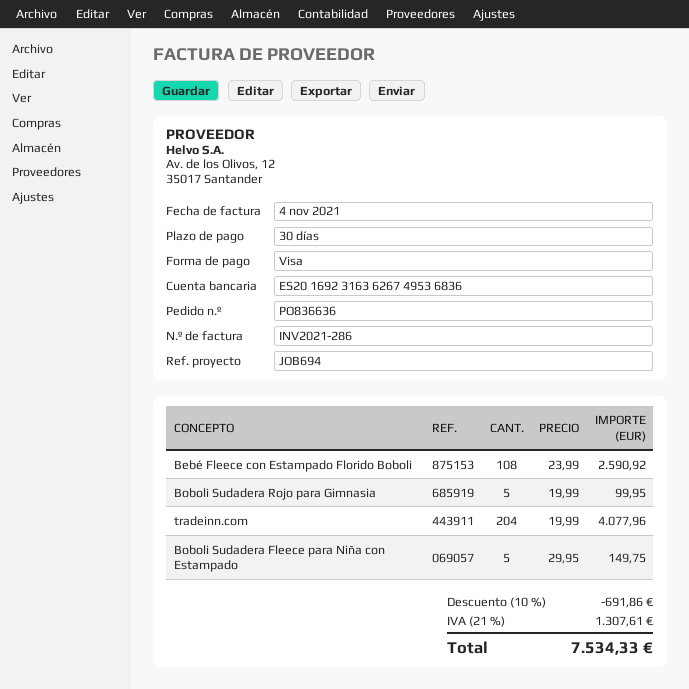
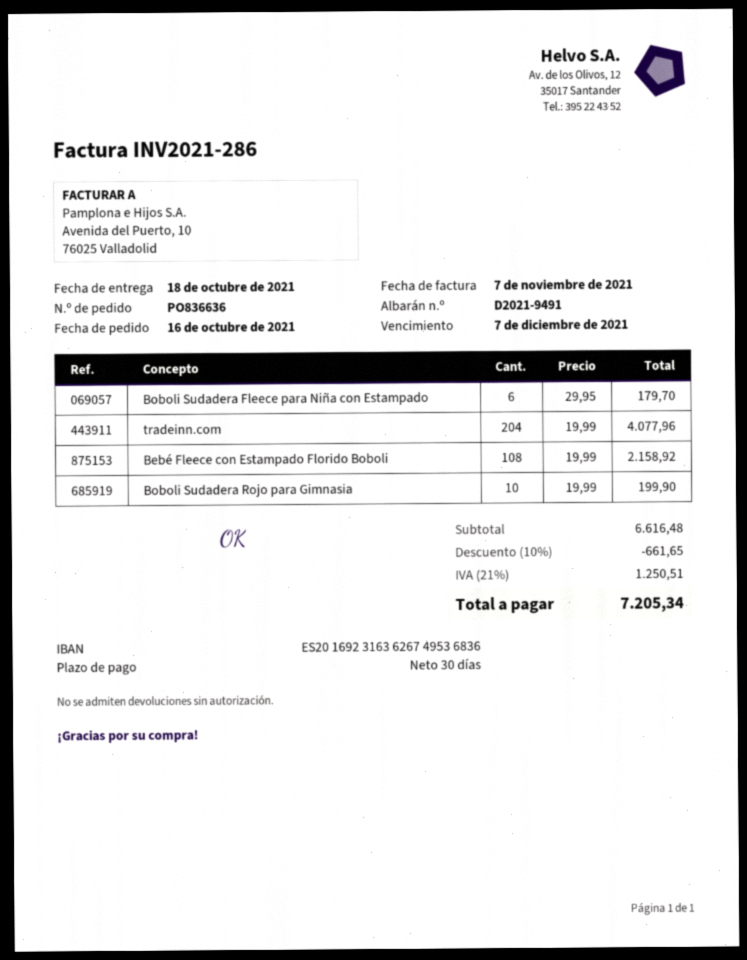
invoice date: 2021-11-04 -> 2021-11-07
Bebé Fleece con Estampado Florido Boboli: 108 x 23.99 = 2590.92 -> 108 x 19.99 = 2158.92
Boboli Sudadera Rojo para Gimnasia: 5 x 19.99 = 99.95 -> 10 x 19.99 = 199.90
Boboli Sudadera Fleece para Niña con Estampado: 5 x 29.95 = 149.75 -> 6 x 29.95 = 179.70
discount: 10% = 691.86 -> 10% = 661.65
tax: 21% = 1307.61 -> 21% = 1250.51
total: 7534.33 -> 7205.34

